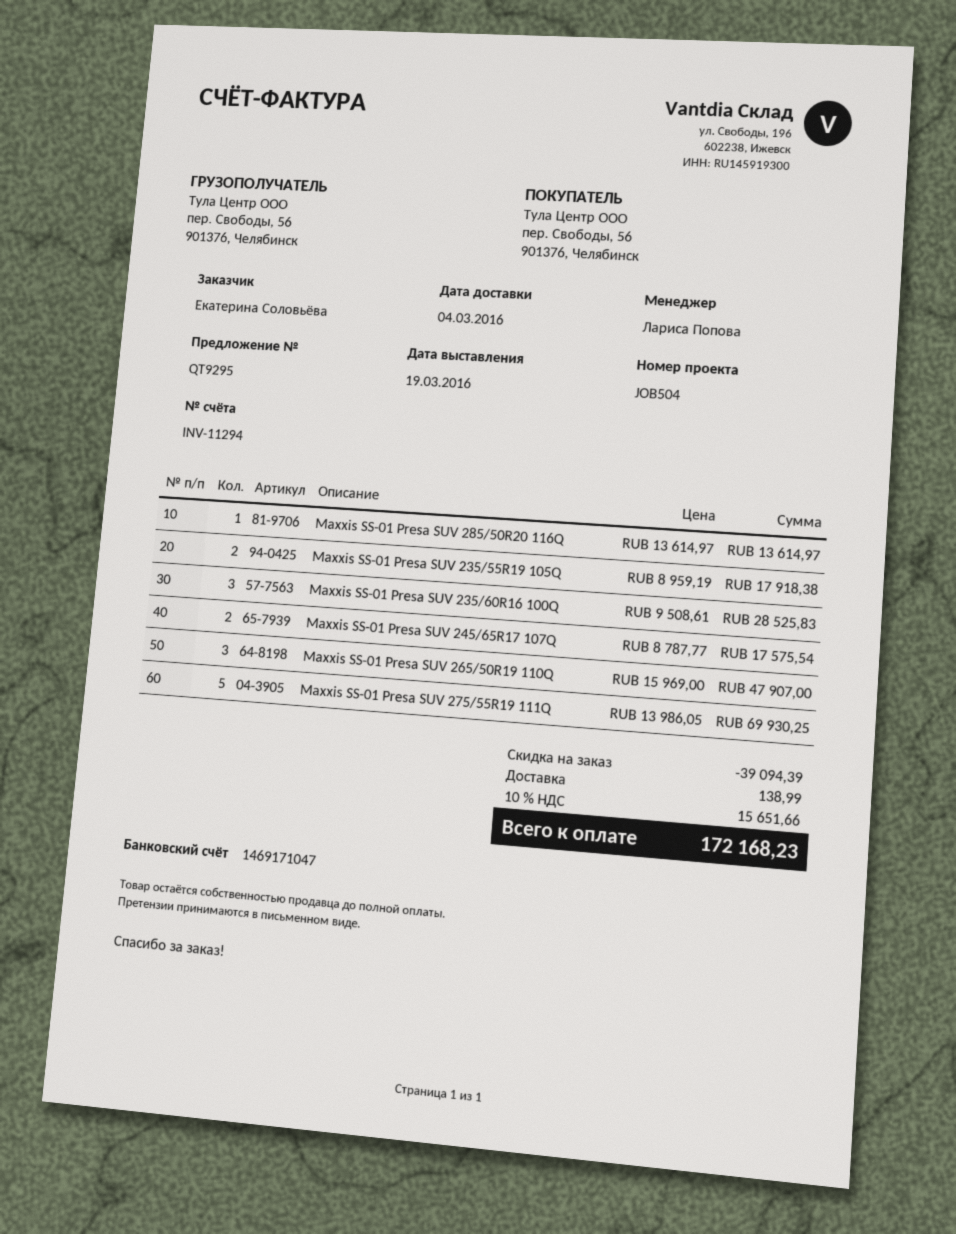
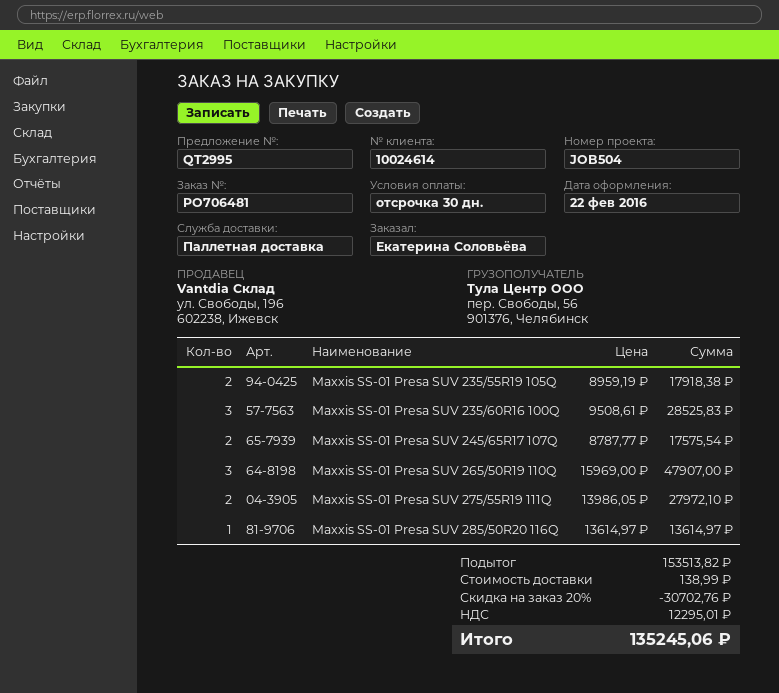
quote number: QT9295 -> QT2995
Maxxis SS-01 Presa SUV 275/55R19 111Q: 5 x 13986.05 = 69930.25 -> 2 x 13986.05 = 27972.10
discount: 39094.39 -> 30702.76
tax: 15651.66 -> 12295.01
total: 172168.23 -> 135245.06

